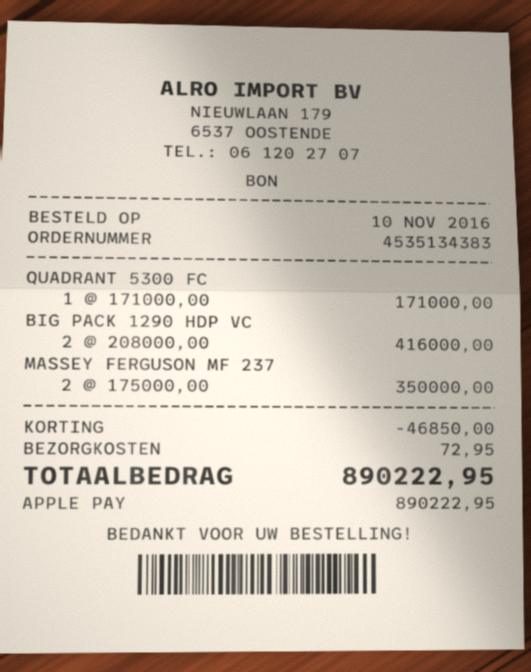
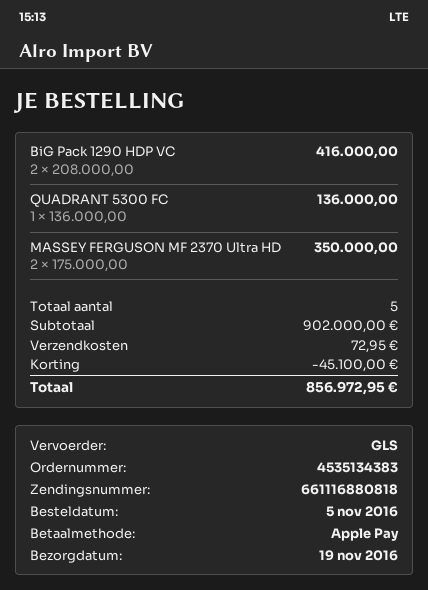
order date: 2016-11-10 -> 2016-11-05
QUADRANT 5300 FC: 1 x 171000.00 = 171000.00 -> 1 x 136000.00 = 136000.00
discount: 46850.00 -> 45100.00
total: 890222.95 -> 856972.95

